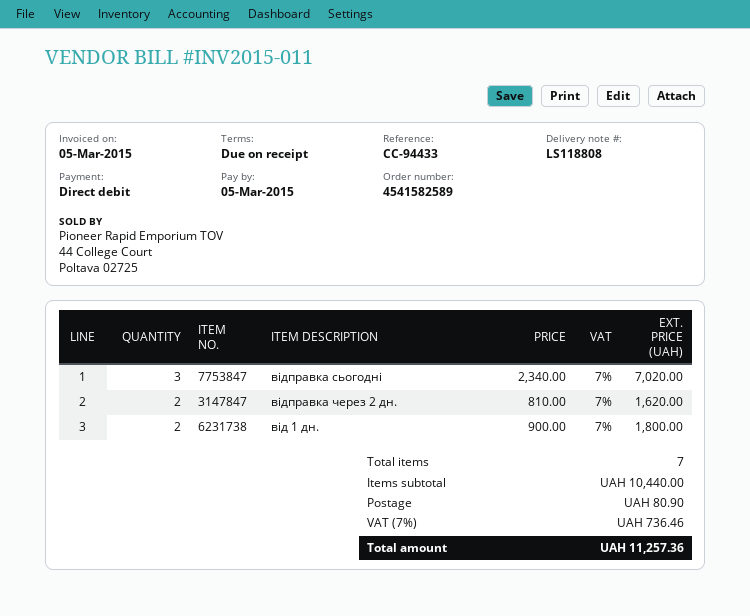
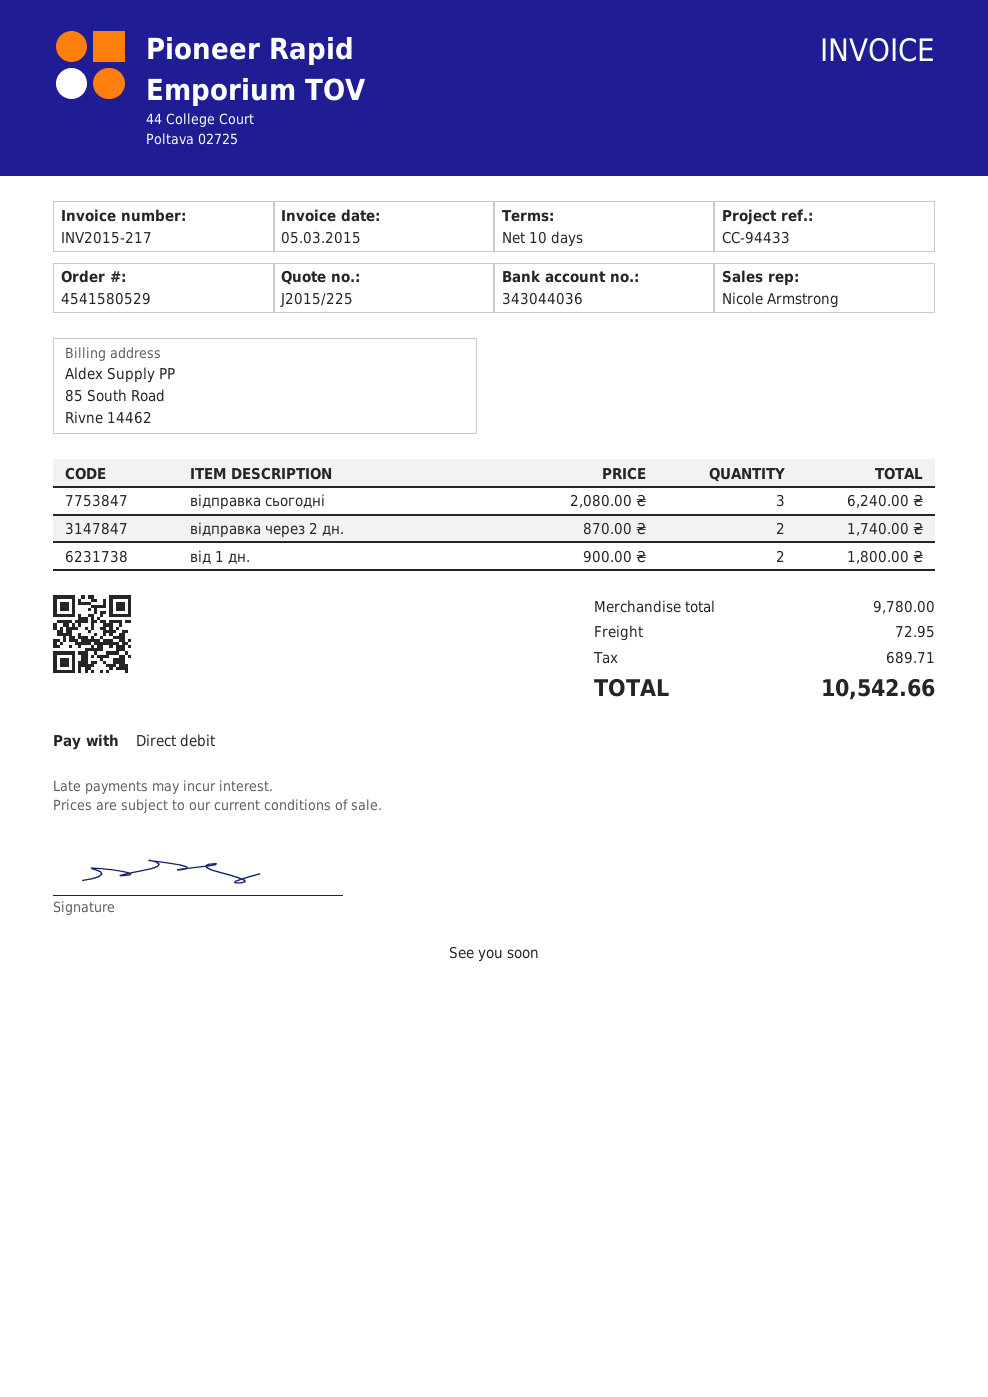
order number: 4541582589 -> 4541580529
invoice number: INV2015-011 -> INV2015-217
payment terms: on receipt -> 10 days
відправка сьогодні: 3 x 2340.00 = 7020.00 -> 3 x 2080.00 = 6240.00
відправка через 2 дн.: 2 x 810.00 = 1620.00 -> 2 x 870.00 = 1740.00
subtotal: 10440.00 -> 9780.00
shipping: 80.90 -> 72.95
tax: 736.46 -> 689.71
total: 11257.36 -> 10542.66

